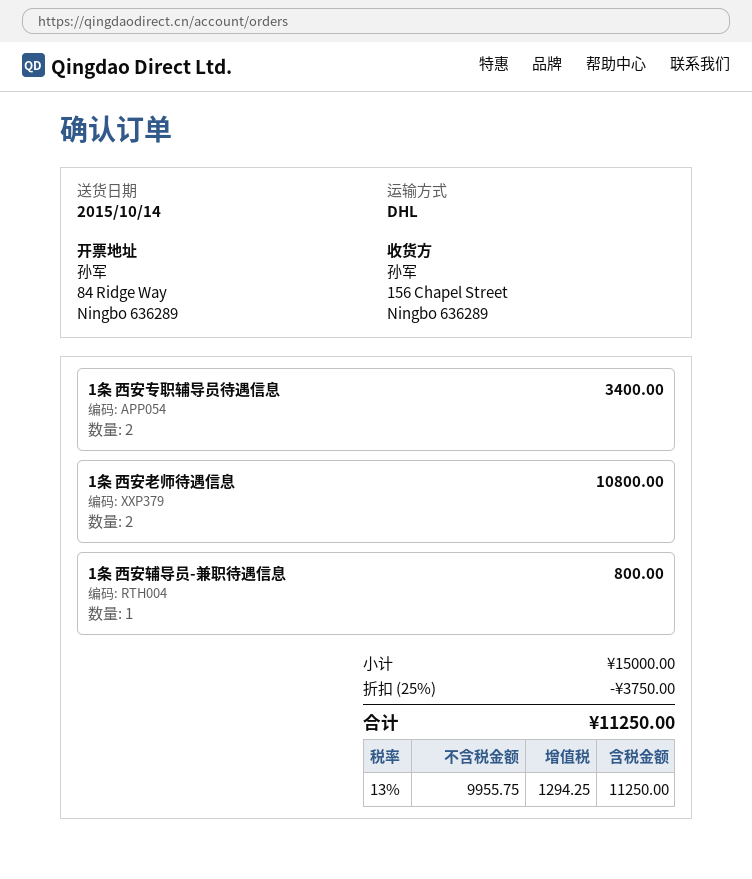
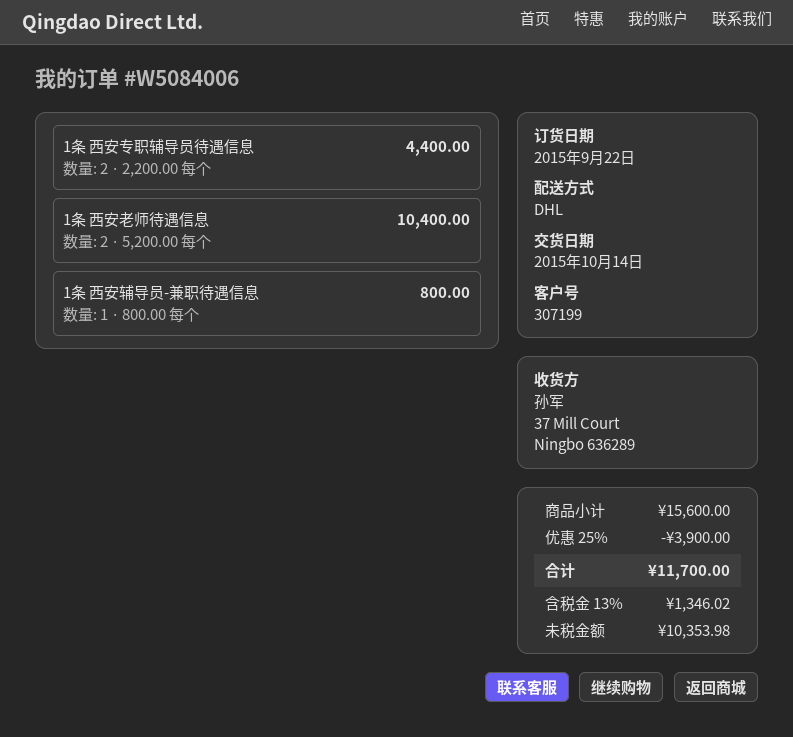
ship to: 156 Chapel Street, Ningbo 636289 -> 37 Mill Court, Ningbo 636289
1条 西安专职辅导员待遇信息: 2 for 3400.00 -> 2 for 4400.00
1条 西安老师待遇信息: 2 for 10800.00 -> 2 for 10400.00
subtotal: 15000.00 -> 15600.00
discount: 25% = 3750.00 -> 25% = 3900.00
net: 9955.75 -> 10353.98
tax: 13% = 1294.25 -> 13% = 1346.02
total: 11250.00 -> 11700.00

